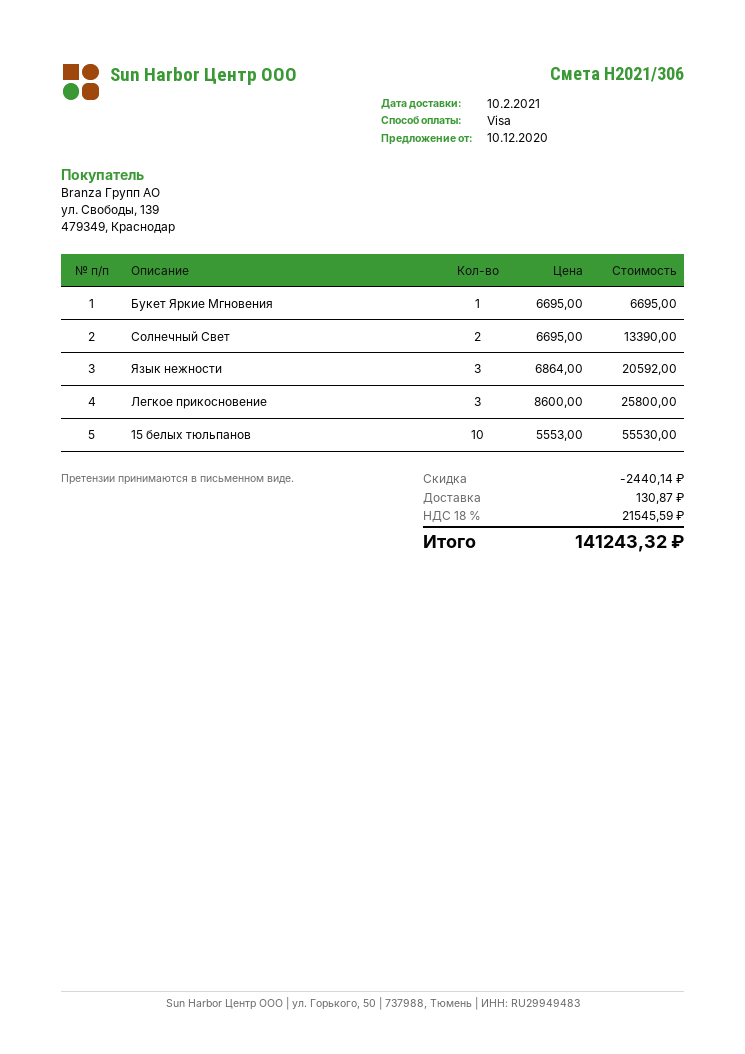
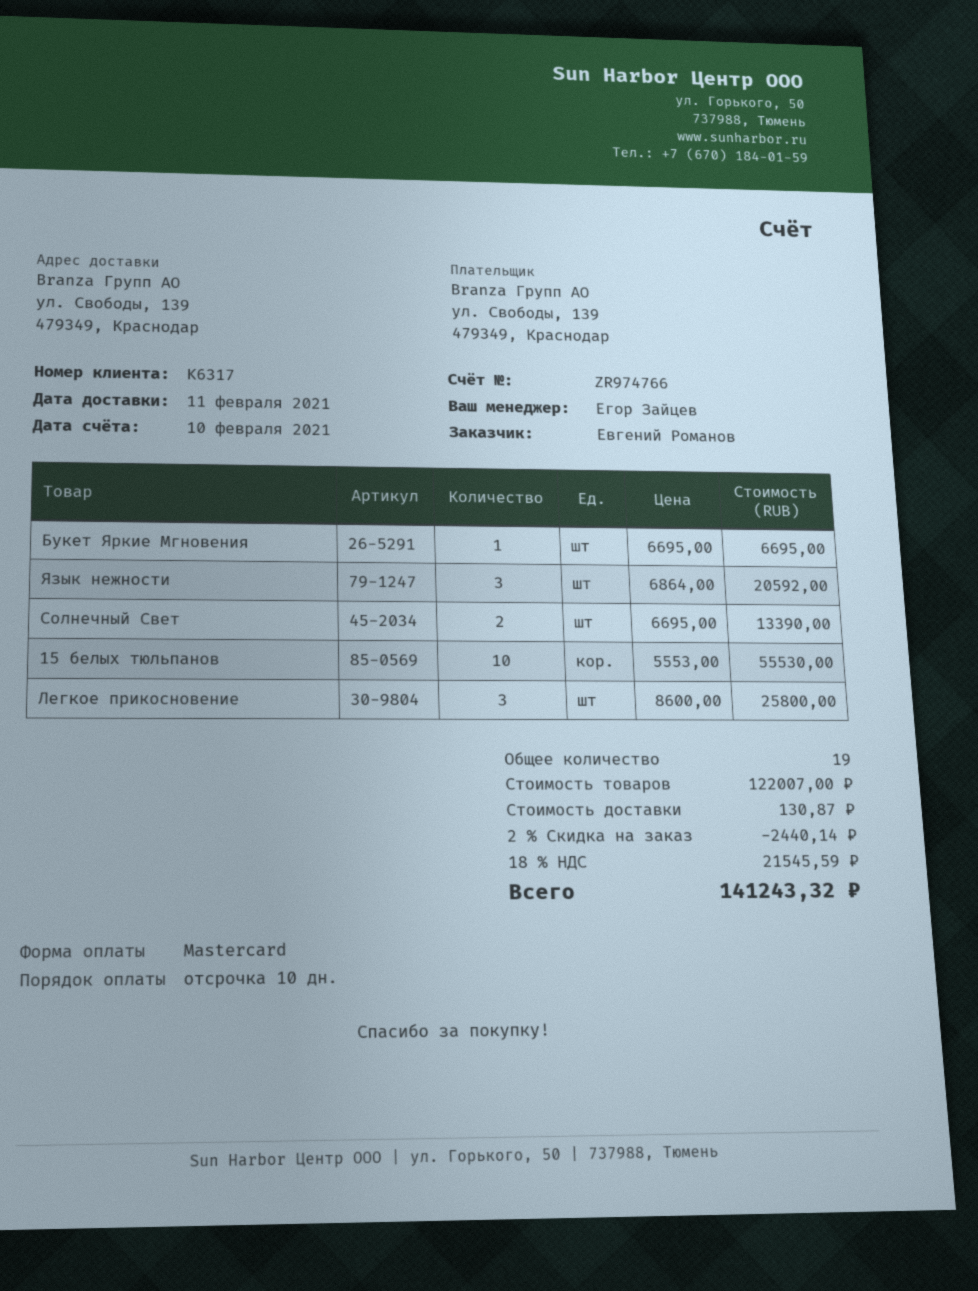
delivery date: 2021-02-10 -> 2021-02-11
payment method: Visa -> Mastercard

